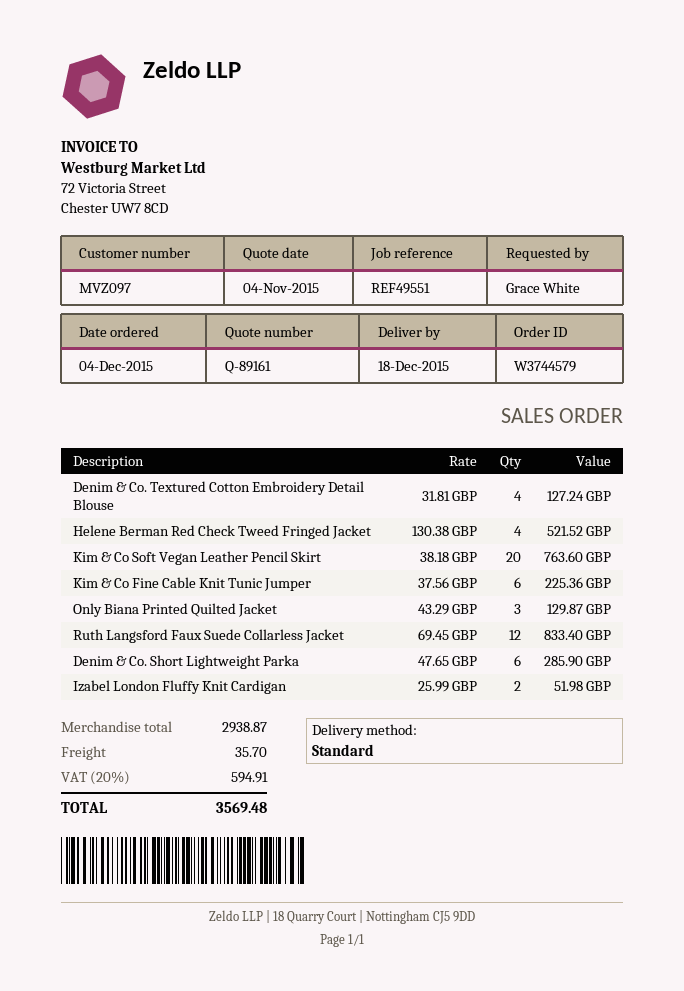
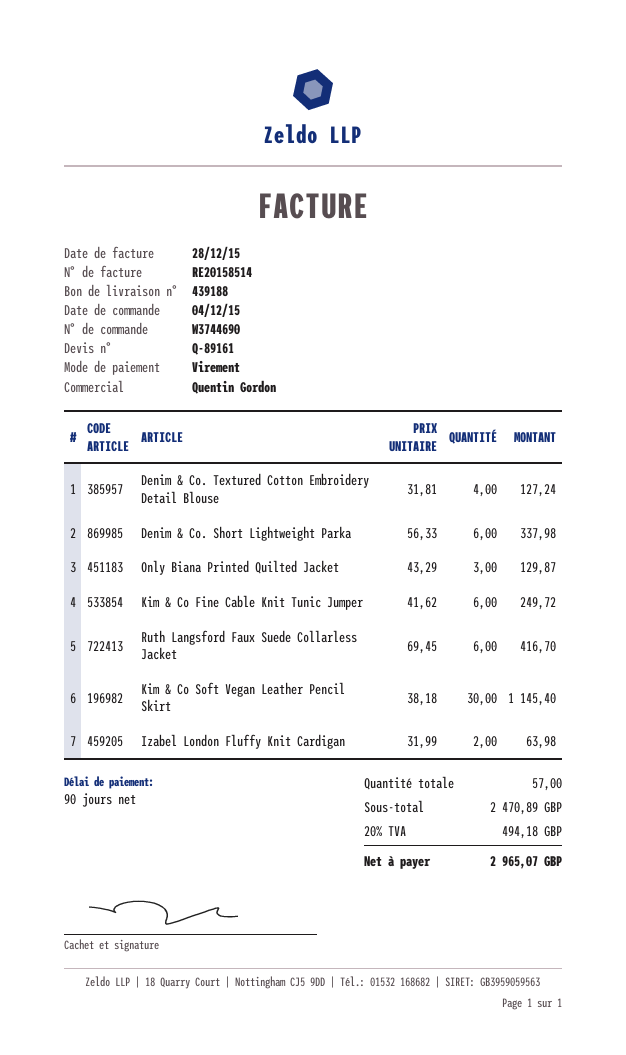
order number: W3744579 -> W3744690
Helene Berman Red Check Tweed Fringed Jacket: 4 x 130.38 = 521.52 -> none
Kim & Co Soft Vegan Leather Pencil Skirt: 20 x 38.18 = 763.60 -> 30 x 38.18 = 1145.40
Kim & Co Fine Cable Knit Tunic Jumper: 6 x 37.56 = 225.36 -> 6 x 41.62 = 249.72
Ruth Langsford Faux Suede Collarless Jacket: 12 x 69.45 = 833.40 -> 6 x 69.45 = 416.70
Denim & Co. Short Lightweight Parka: 6 x 47.65 = 285.90 -> 6 x 56.33 = 337.98
Izabel London Fluffy Knit Cardigan: 2 x 25.99 = 51.98 -> 2 x 31.99 = 63.98
subtotal: 2938.87 -> 2470.89
shipping: 35.70 -> none
tax: 20% = 594.91 -> 20% = 494.18
total: 3569.48 -> 2965.07

